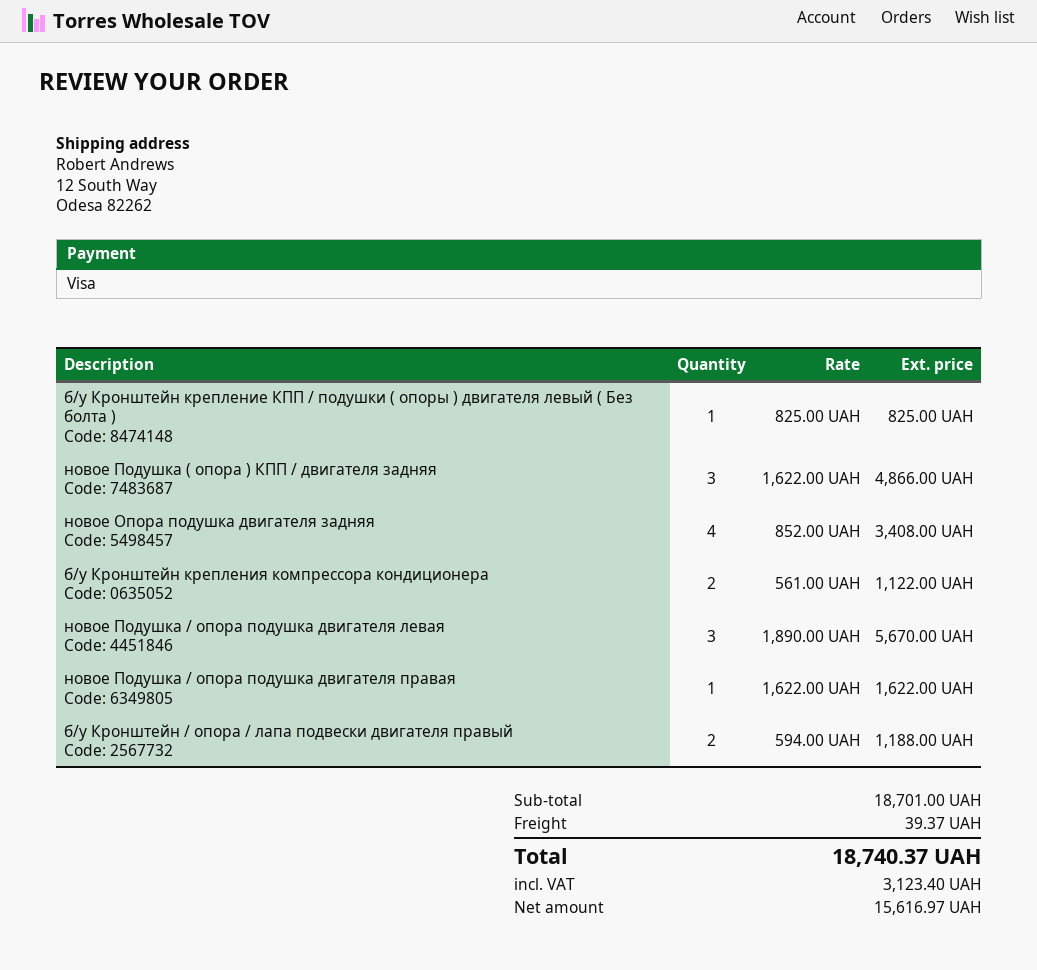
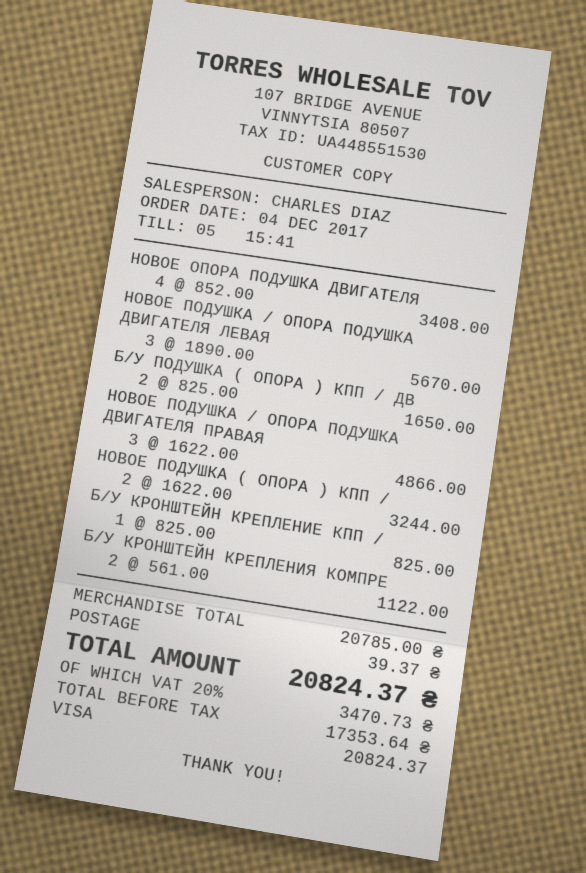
новое Подушка ( опора ) КПП / двигателя задняя: 3 x 1622.00 = 4866.00 -> 2 x 1622.00 = 3244.00
новое Подушка / опора подушка двигателя правая: 1 x 1622.00 = 1622.00 -> 3 x 1622.00 = 4866.00
б/у Кронштейн / опора / лапа подвески двигателя правый: 2 x 594.00 = 1188.00 -> none
Б/У ПОДУШКА ( ОПОРА ) КПП / ДВ: none -> 2 x 825.00 = 1650.00
subtotal: 18701.00 -> 20785.00
net: 15616.97 -> 17353.64
tax: 3123.40 -> 3470.73
total: 18740.37 -> 20824.37

